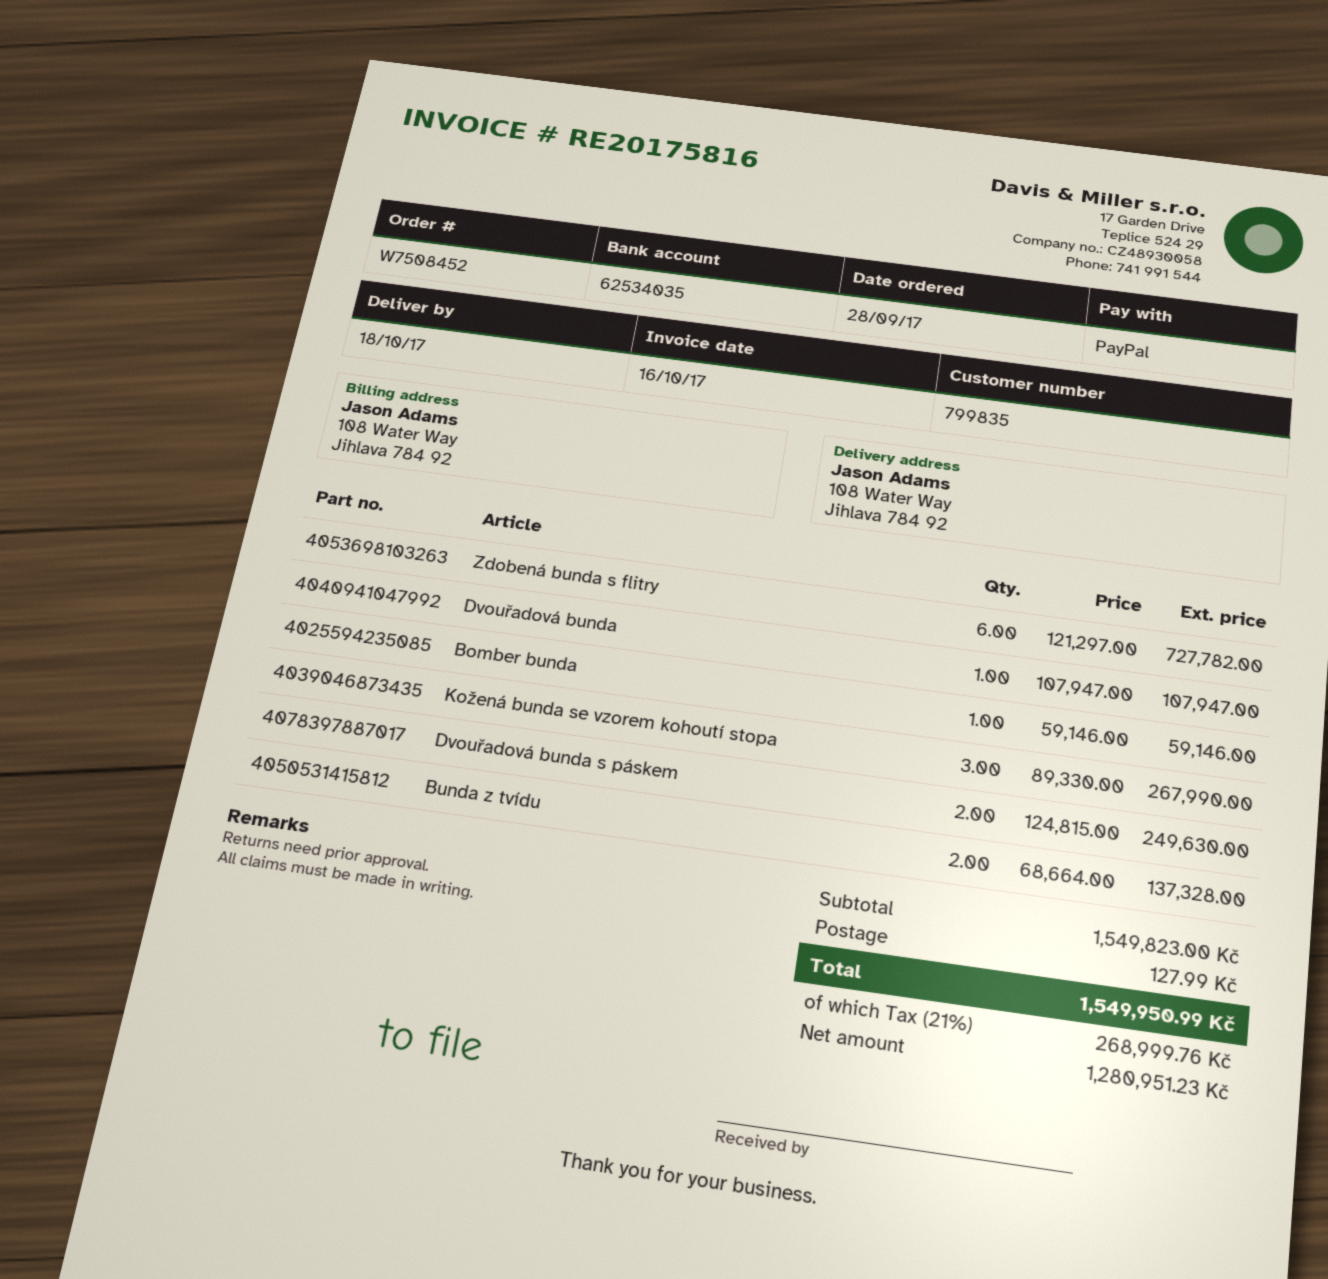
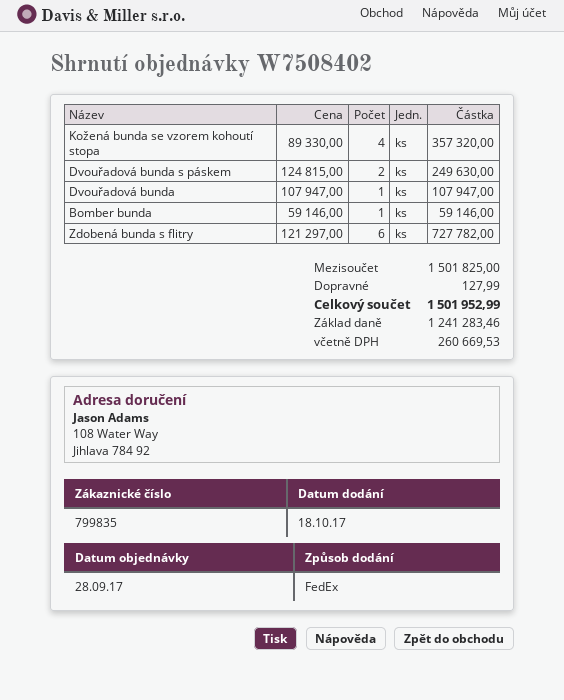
order number: W7508452 -> W7508402
Kožená bunda se vzorem kohoutí stopa: 3 x 89330.00 = 267990.00 -> 4 x 89330.00 = 357320.00
Bunda z tvídu: 2 x 68664.00 = 137328.00 -> none
subtotal: 1549823.00 -> 1501825.00
net: 1280951.23 -> 1241283.46
tax: 268999.76 -> 260669.53
total: 1549950.99 -> 1501952.99

